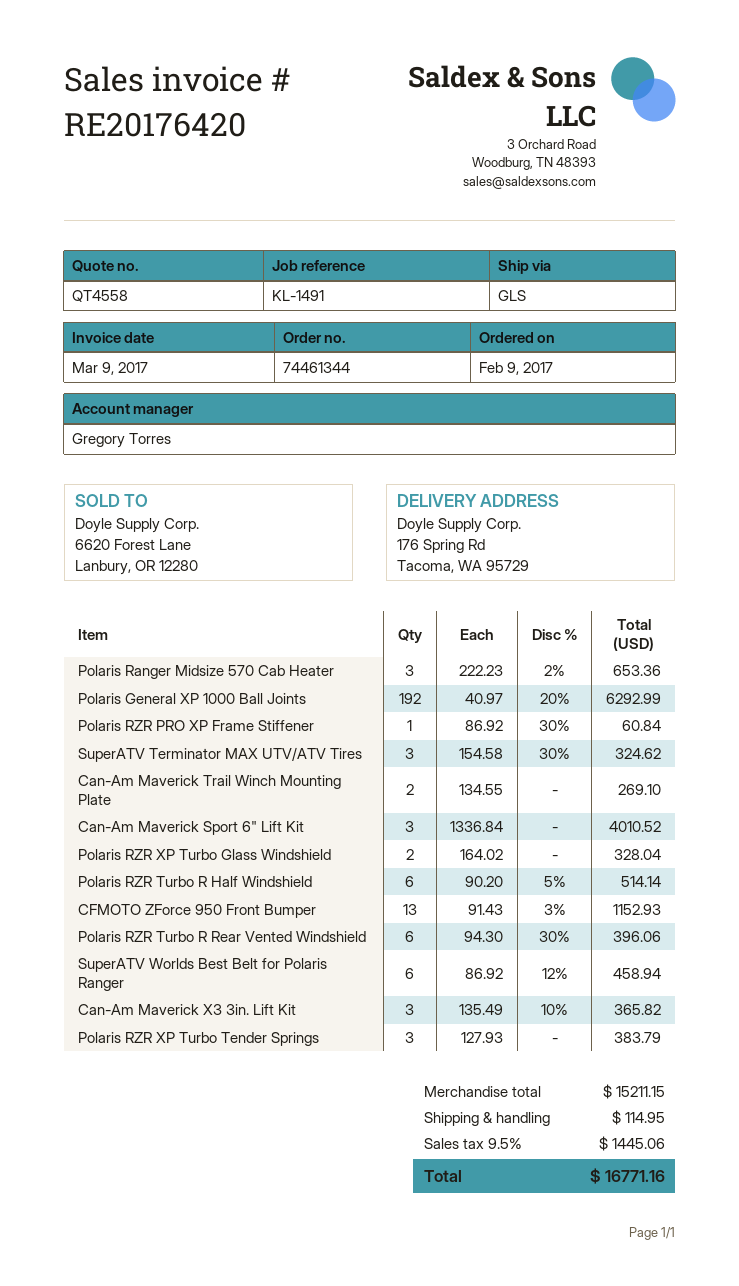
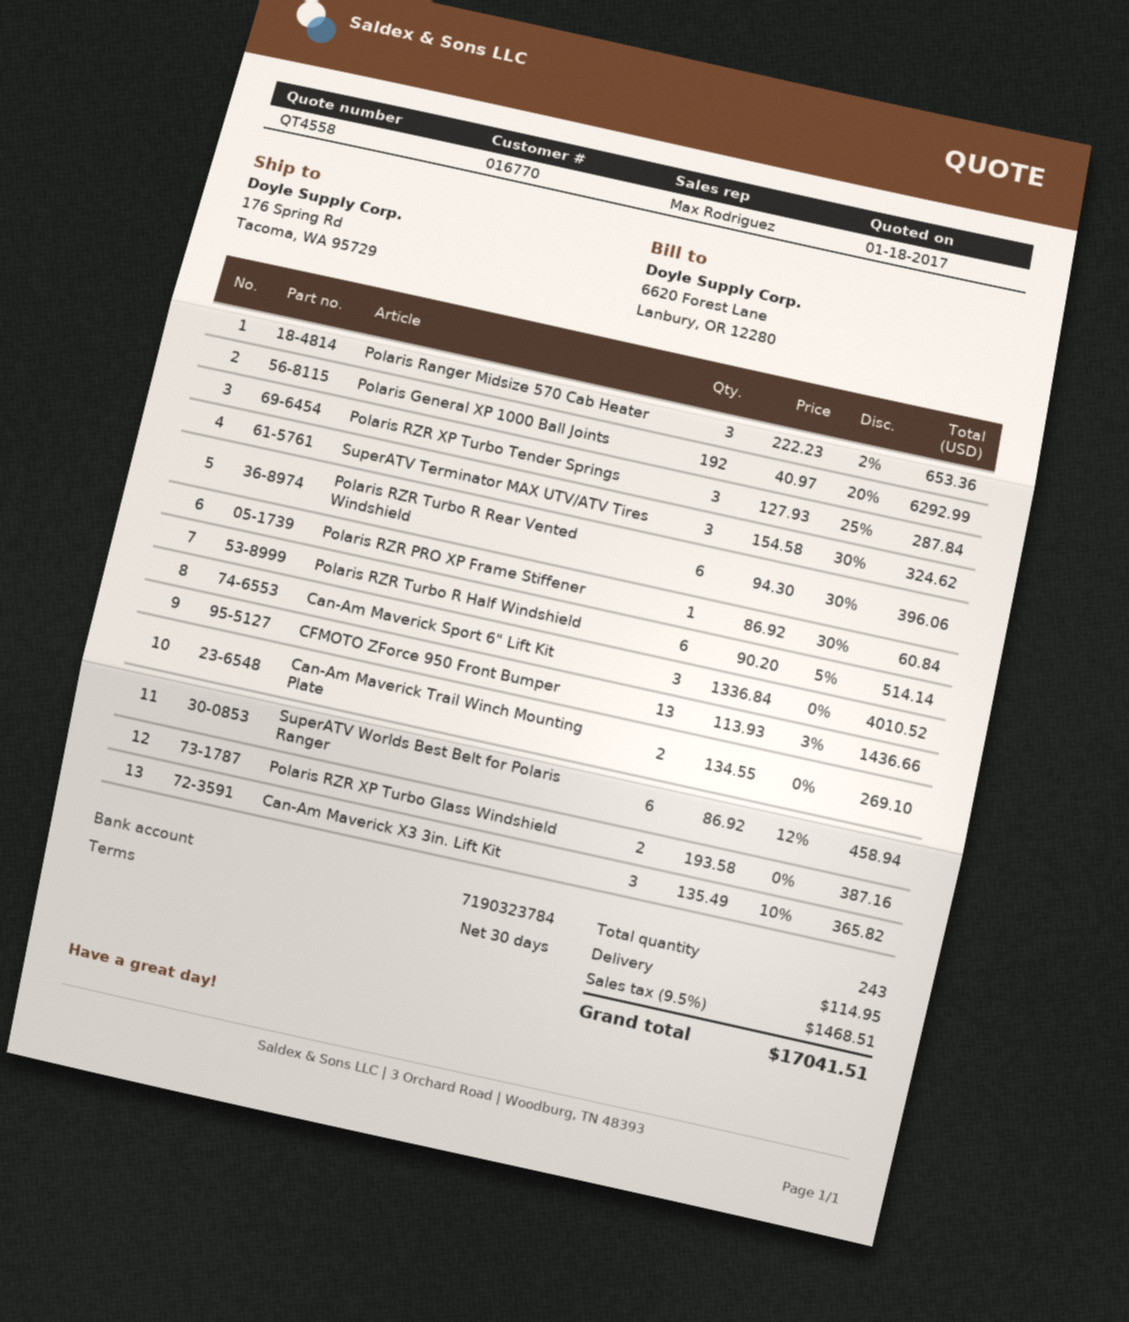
sales rep: Gregory Torres -> Max Rodriguez
Polaris RZR XP Turbo Glass Windshield: 2 x 164.02 = 328.04 -> 2 x 193.58 = 387.16
CFMOTO ZForce 950 Front Bumper: 13 x 91.43 - 3% = 1152.93 -> 13 x 113.93 - 3% = 1436.66
Polaris RZR XP Turbo Tender Springs: 3 x 127.93 = 383.79 -> 3 x 127.93 - 25% = 287.84
tax: 9.5% = 1445.06 -> 9.5% = 1468.51
total: 16771.16 -> 17041.51

